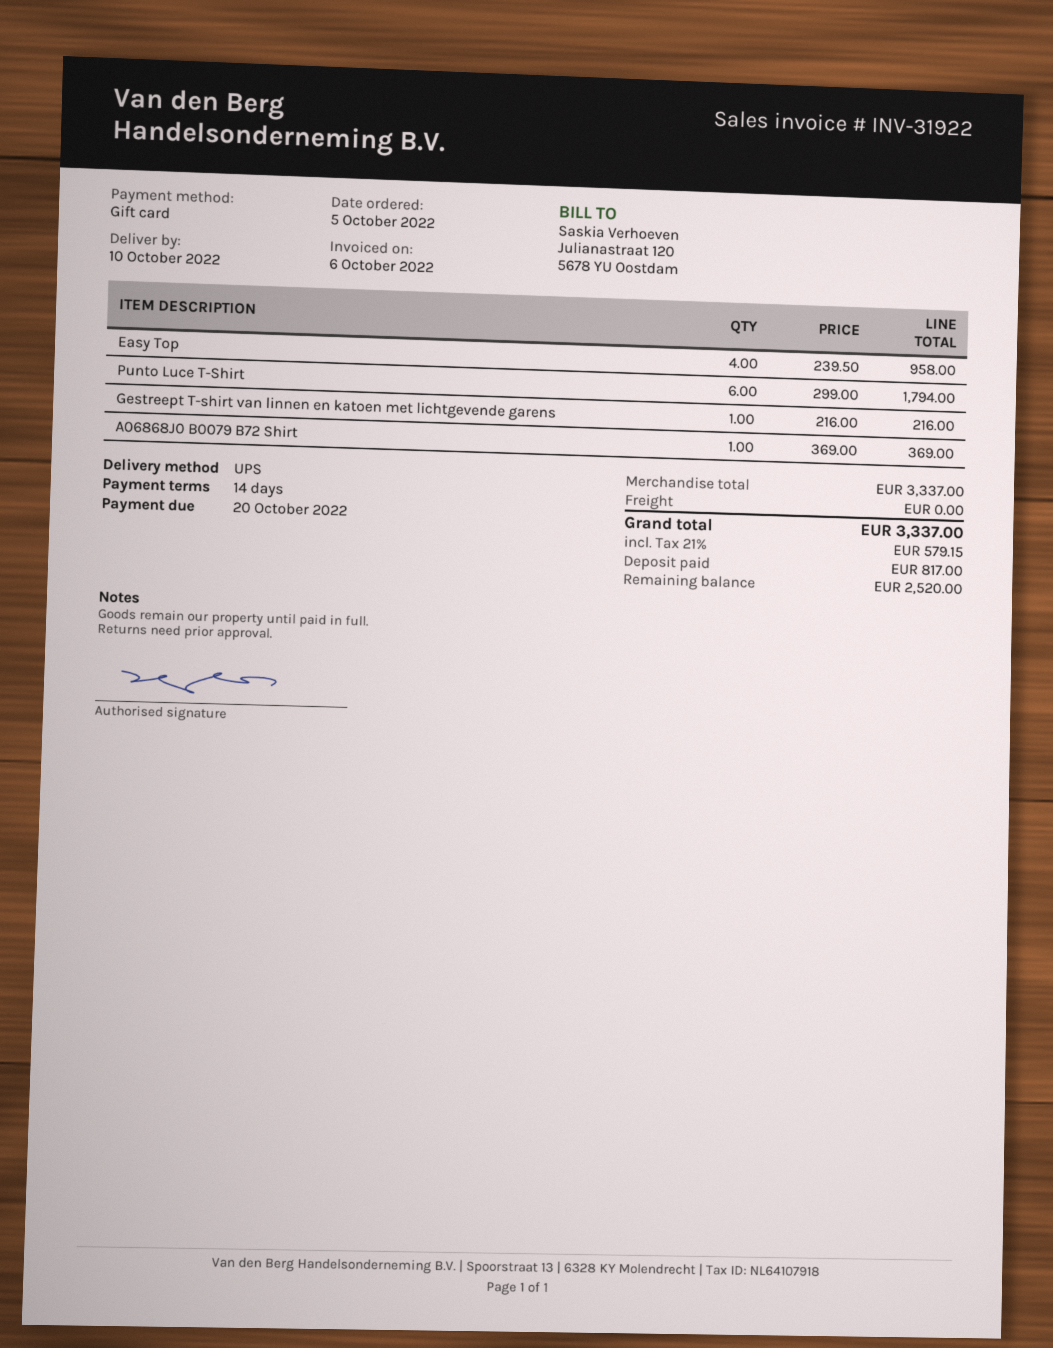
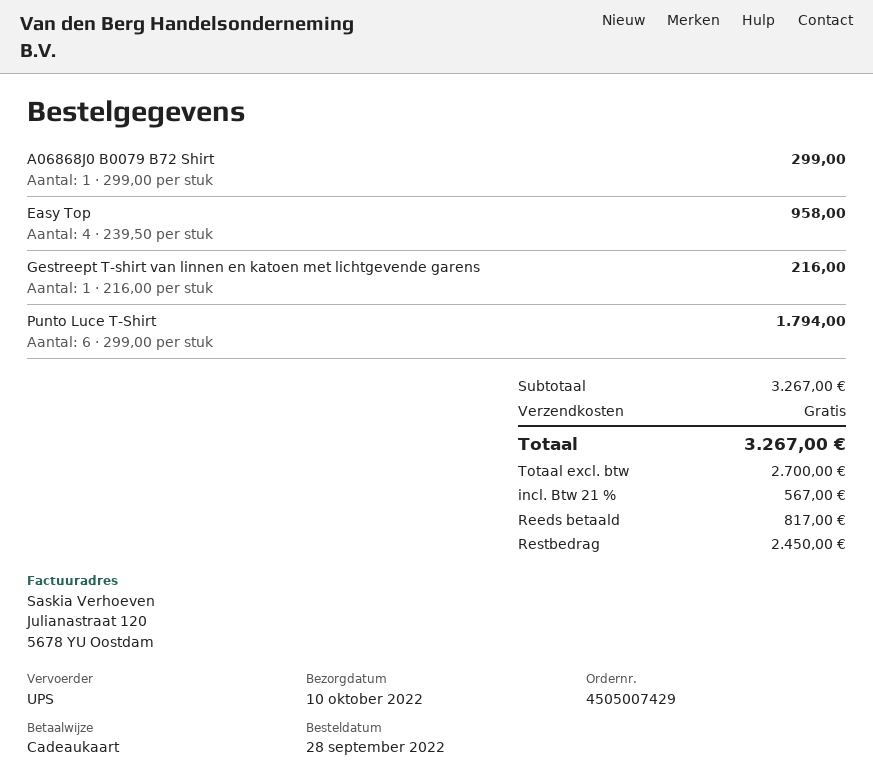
order date: 2022-10-05 -> 2022-09-28
A06868J0 B0079 B72 Shirt: 1 x 369.00 = 369.00 -> 1 x 299.00 = 299.00
subtotal: 3337.00 -> 3267.00
tax: 21% = 579.15 -> 21% = 567.00
total: 3337.00 -> 3267.00
balance: 2520.00 -> 2450.00

